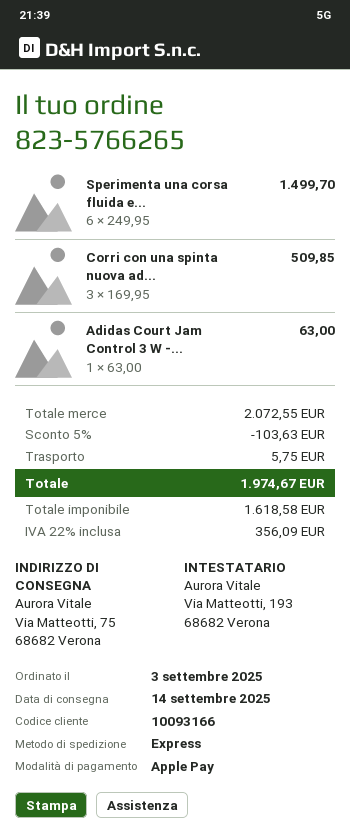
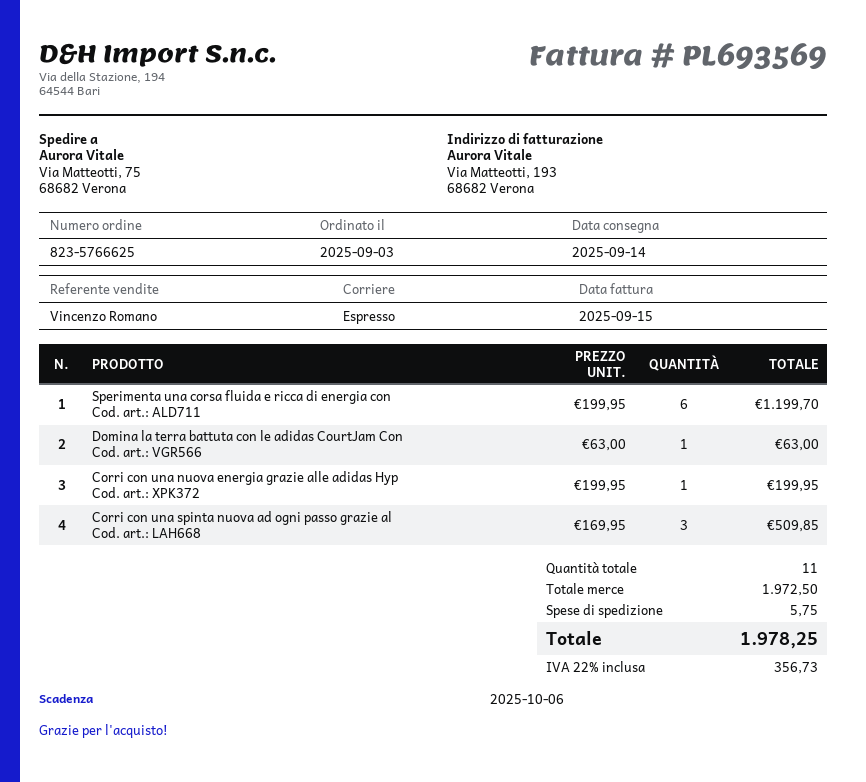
order number: 823-5766265 -> 823-5766625
Sperimenta una corsa fluida e...: 6 x 249.95 = 1499.70 -> 6 x 199.95 = 1199.70
Adidas Court Jam Control 3 W -...: 1 x 63.00 = 63.00 -> none
Domina la terra battuta con le adidas CourtJam Con: none -> 1 x 63.00 = 63.00
Corri con una nuova energia grazie alle adidas Hyp: none -> 1 x 199.95 = 199.95
subtotal: 2072.55 -> 1972.50
discount: 5% = 103.63 -> none
tax: 22% = 356.09 -> 22% = 356.73
total: 1974.67 -> 1978.25

